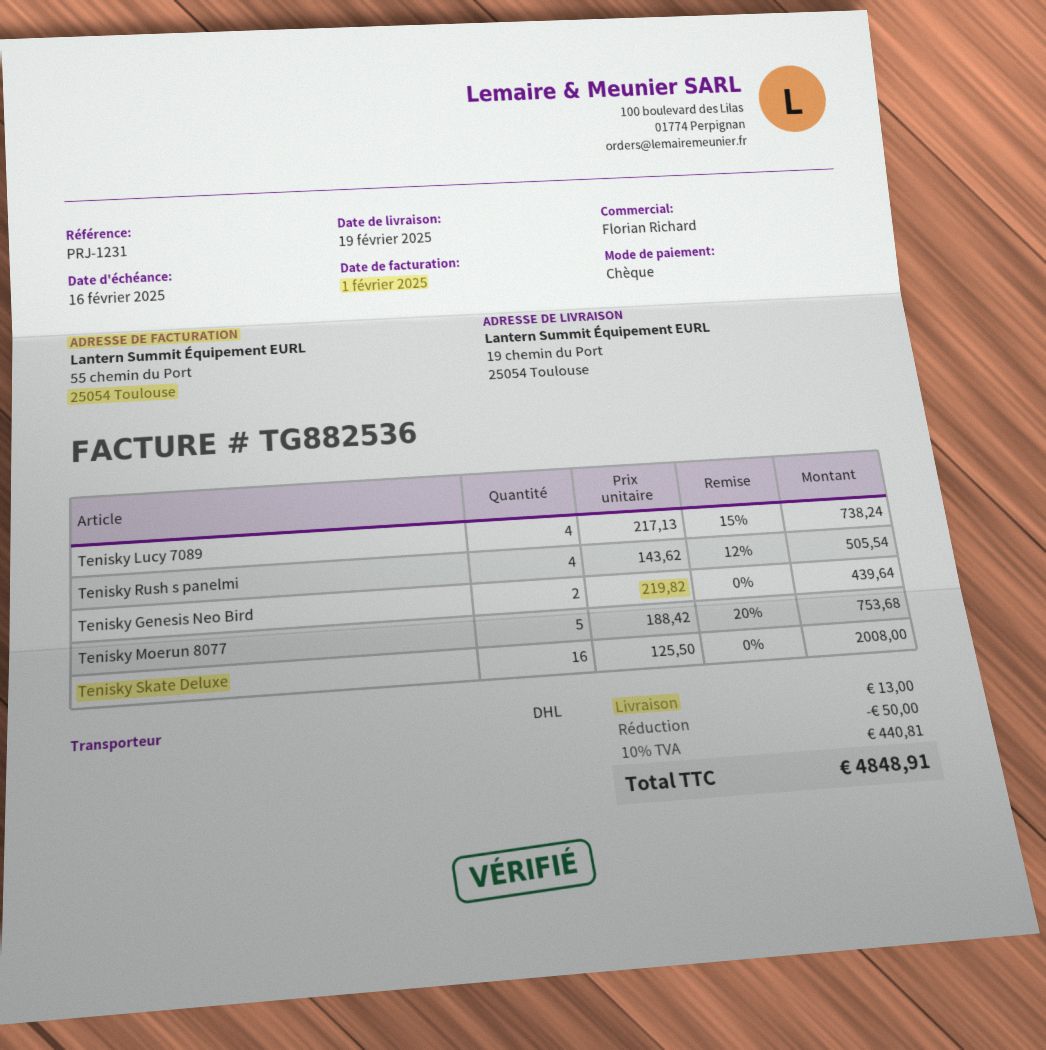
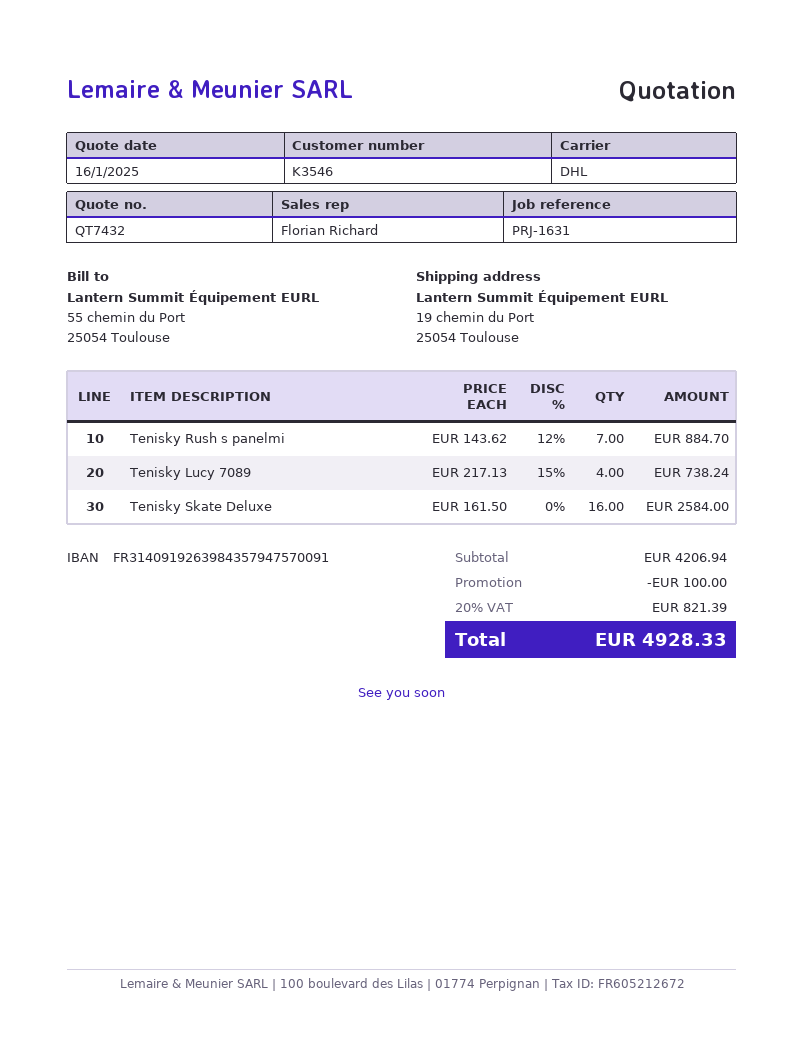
reference: PRJ-1231 -> PRJ-1631
Tenisky Rush s panelmi: 4 x 143.62 - 12% = 505.54 -> 7 x 143.62 - 12% = 884.70
Tenisky Genesis Neo Bird: 2 x 219.82 = 439.64 -> none
Tenisky Moerun 8077: 5 x 188.42 - 20% = 753.68 -> none
Tenisky Skate Deluxe: 16 x 125.50 = 2008.00 -> 16 x 161.50 = 2584.00
discount: 50.00 -> 100.00
shipping: 13.00 -> none
tax: 10% = 440.81 -> 20% = 821.39
total: 4848.91 -> 4928.33

